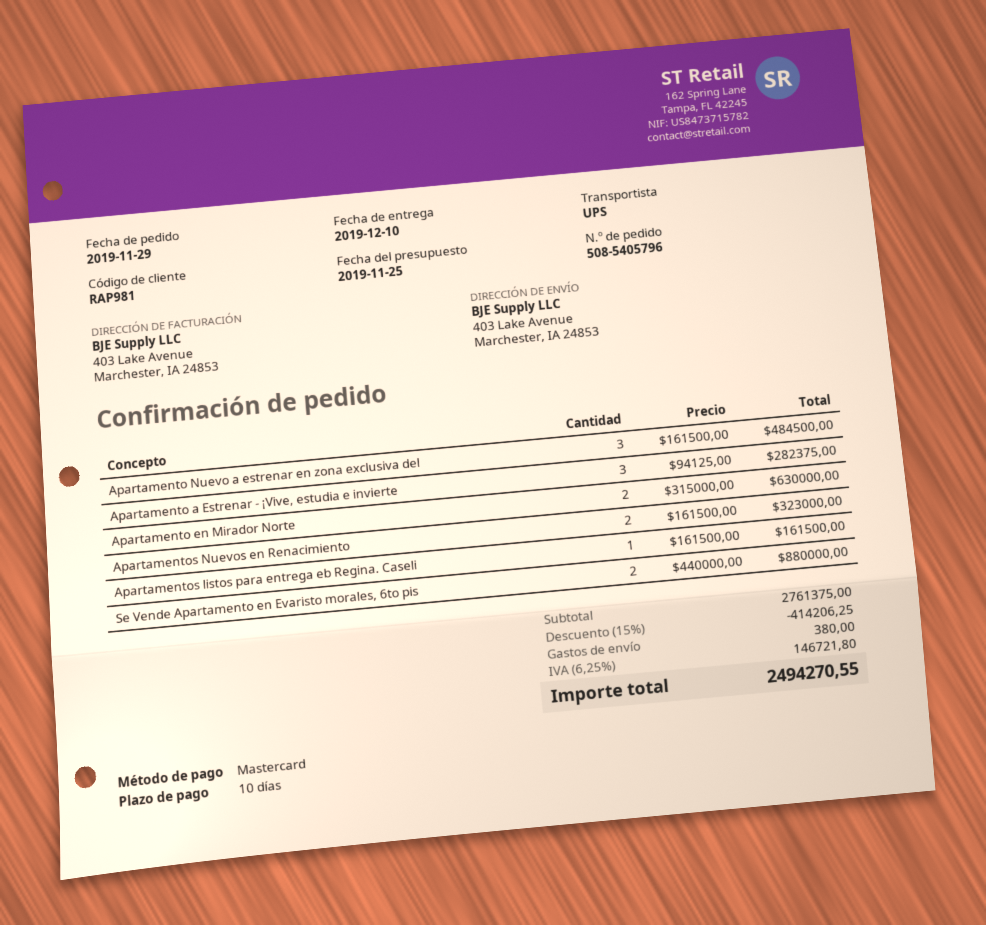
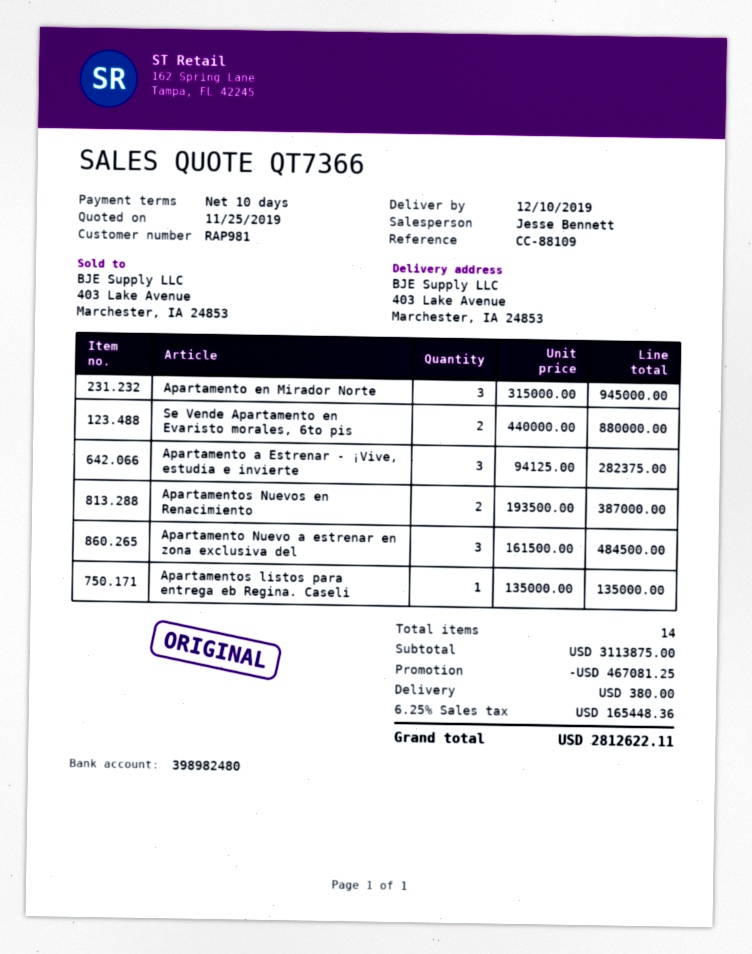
Apartamento en Mirador Norte: 2 x 315000.00 = 630000.00 -> 3 x 315000.00 = 945000.00
Apartamentos Nuevos en Renacimiento: 2 x 161500.00 = 323000.00 -> 2 x 193500.00 = 387000.00
Apartamentos listos para entrega eb Regina. Caseli: 1 x 161500.00 = 161500.00 -> 1 x 135000.00 = 135000.00
subtotal: 2761375.00 -> 3113875.00
discount: 414206.25 -> 467081.25
tax: 6.25% = 146721.80 -> 6.25% = 165448.36
total: 2494270.55 -> 2812622.11

